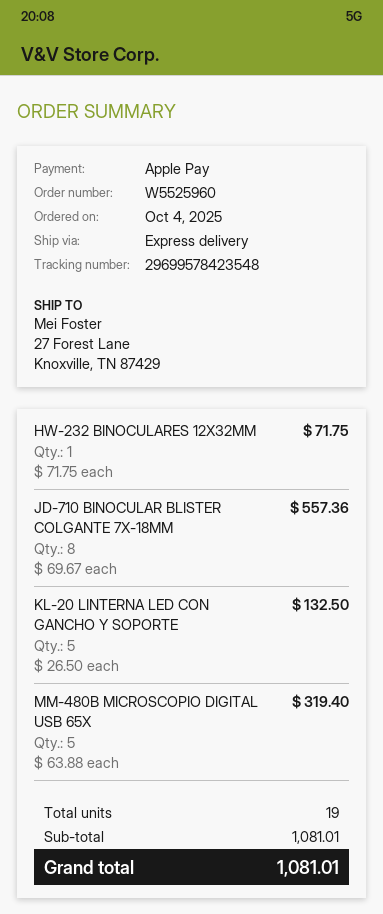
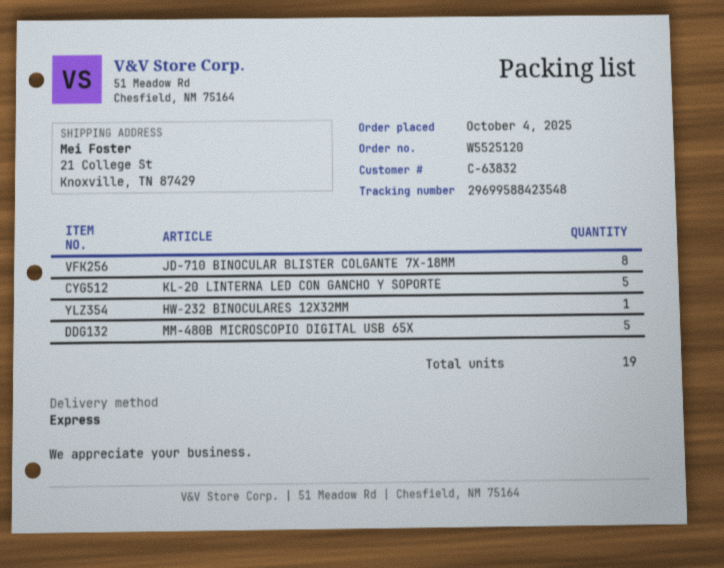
order number: W5525960 -> W5525120
tracking number: 29699578423548 -> 29699588423548
ship to: 27 Forest Lane, Knoxville, TN 87429 -> 21 College St, Knoxville, TN 87429

